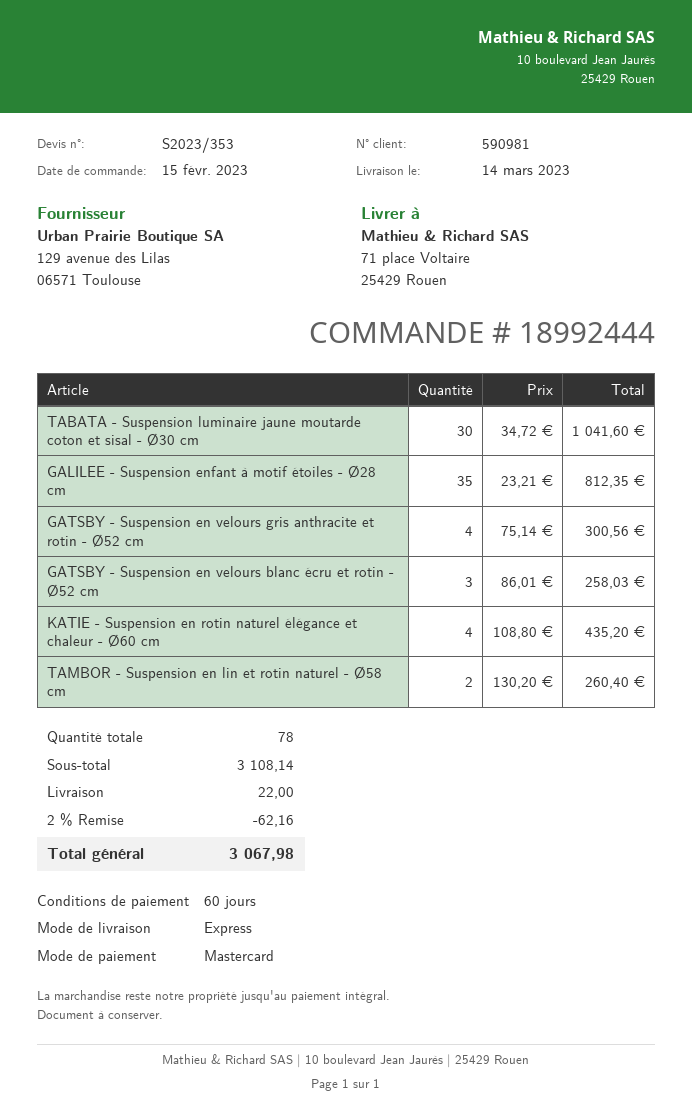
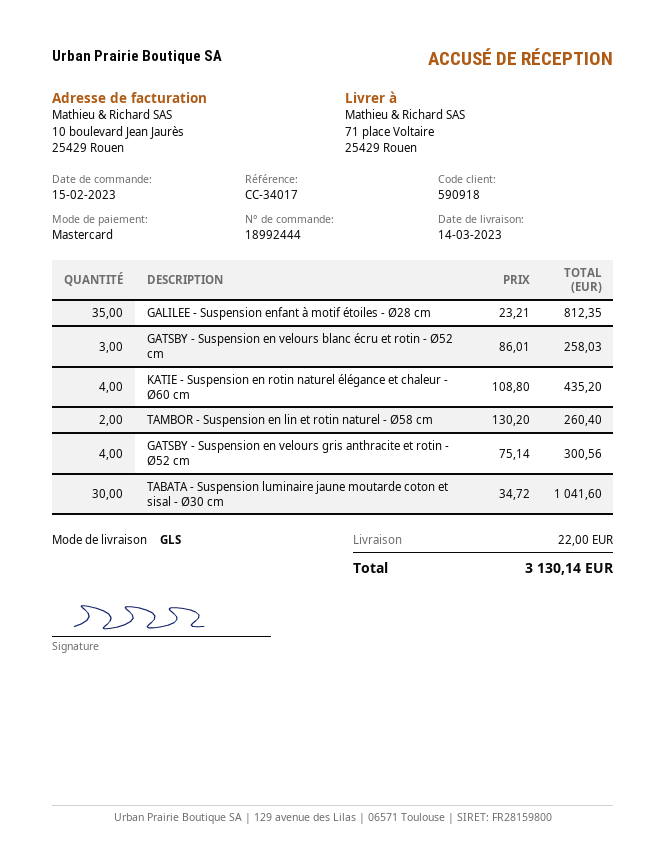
customer number: 590981 -> 590918
shipping method: express -> GLS
discount: 2% = 62.16 -> none
total: 3067.98 -> 3130.14

